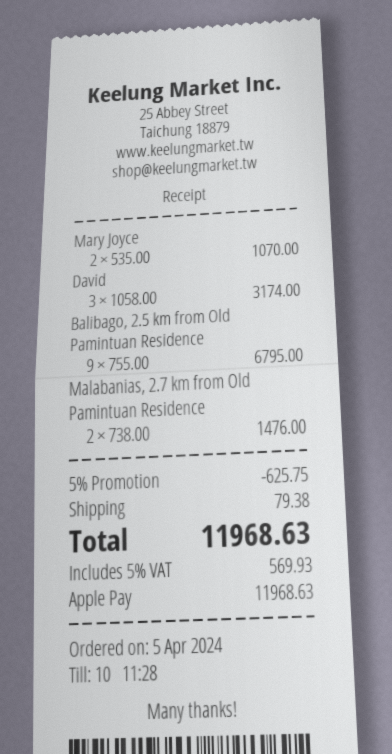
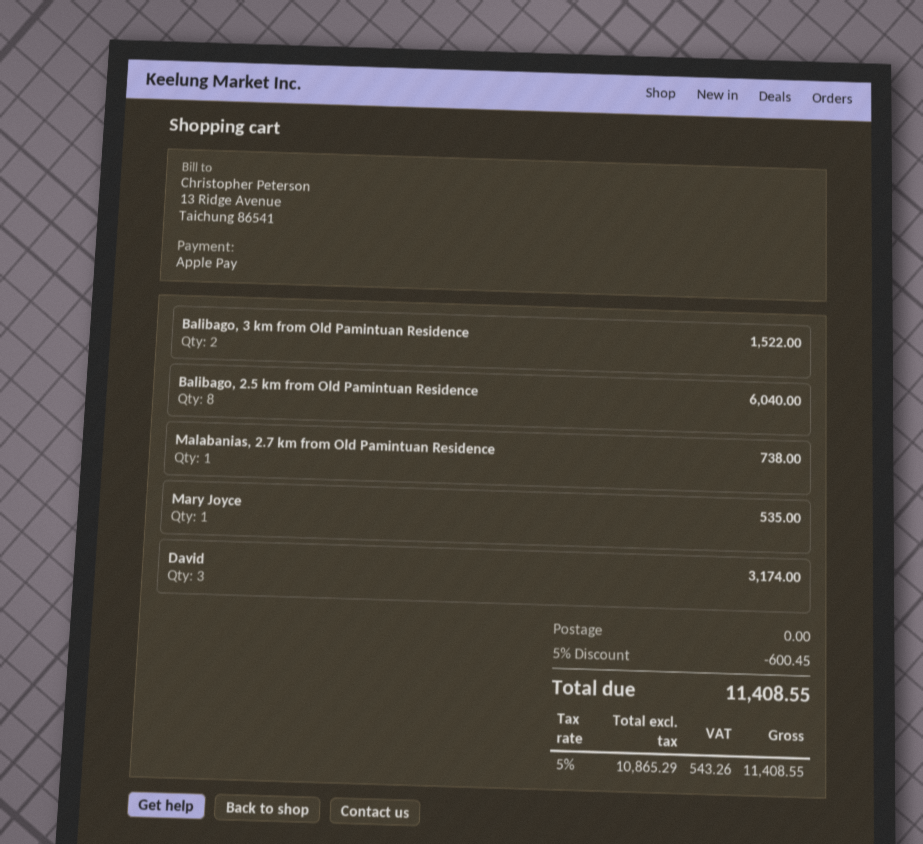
Mary Joyce: 2 for 1070.00 -> 1 for 535.00
Balibago, 2.5 km from Old Pamintuan Residence: 9 for 6795.00 -> 8 for 6040.00
Malabanias, 2.7 km from Old Pamintuan Residence: 2 for 1476.00 -> 1 for 738.00
Balibago, 3 km from Old Pamintuan Residence: none -> 2 for 1522.00
discount: 5% = 625.75 -> 5% = 600.45
shipping: 79.38 -> 0.00
tax: 5% = 569.93 -> 5% = 543.26
total: 11968.63 -> 11408.55

